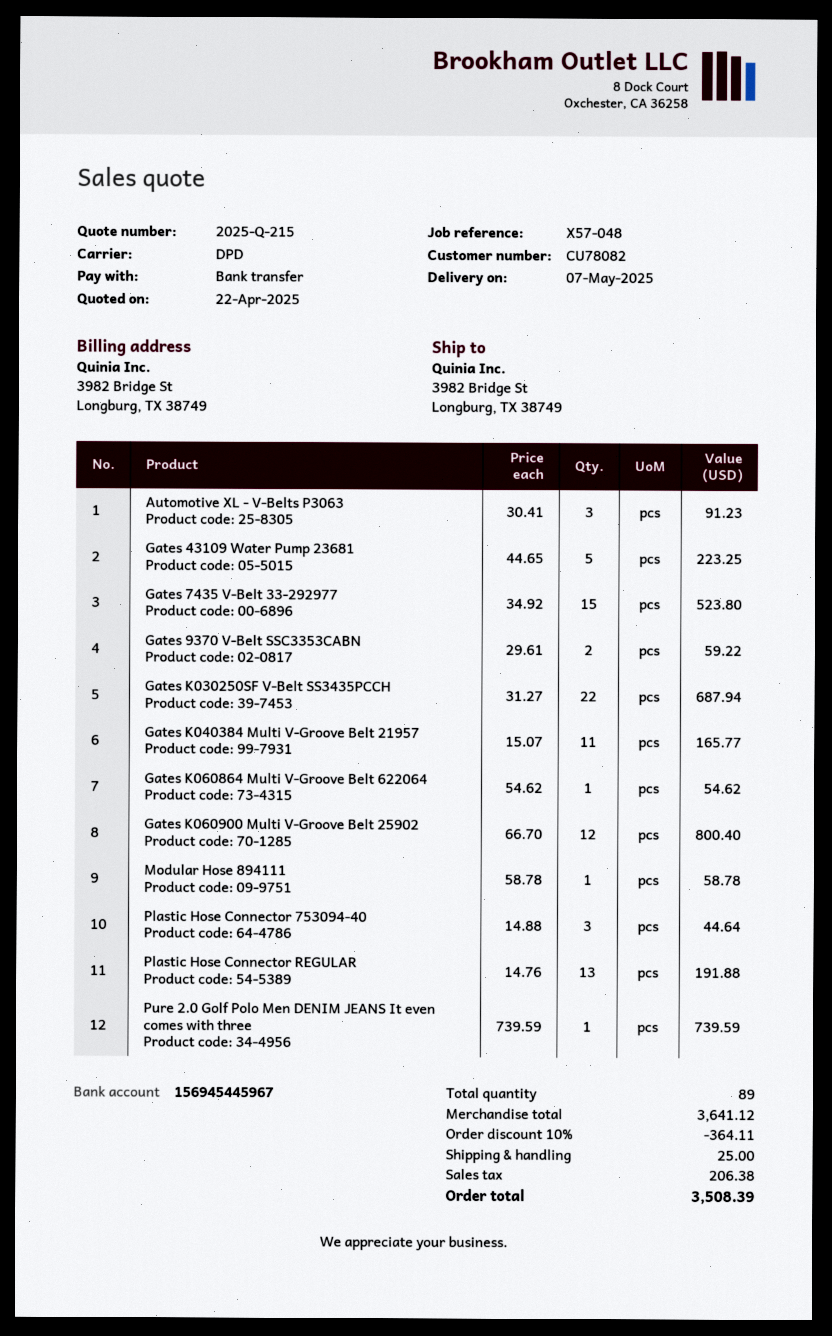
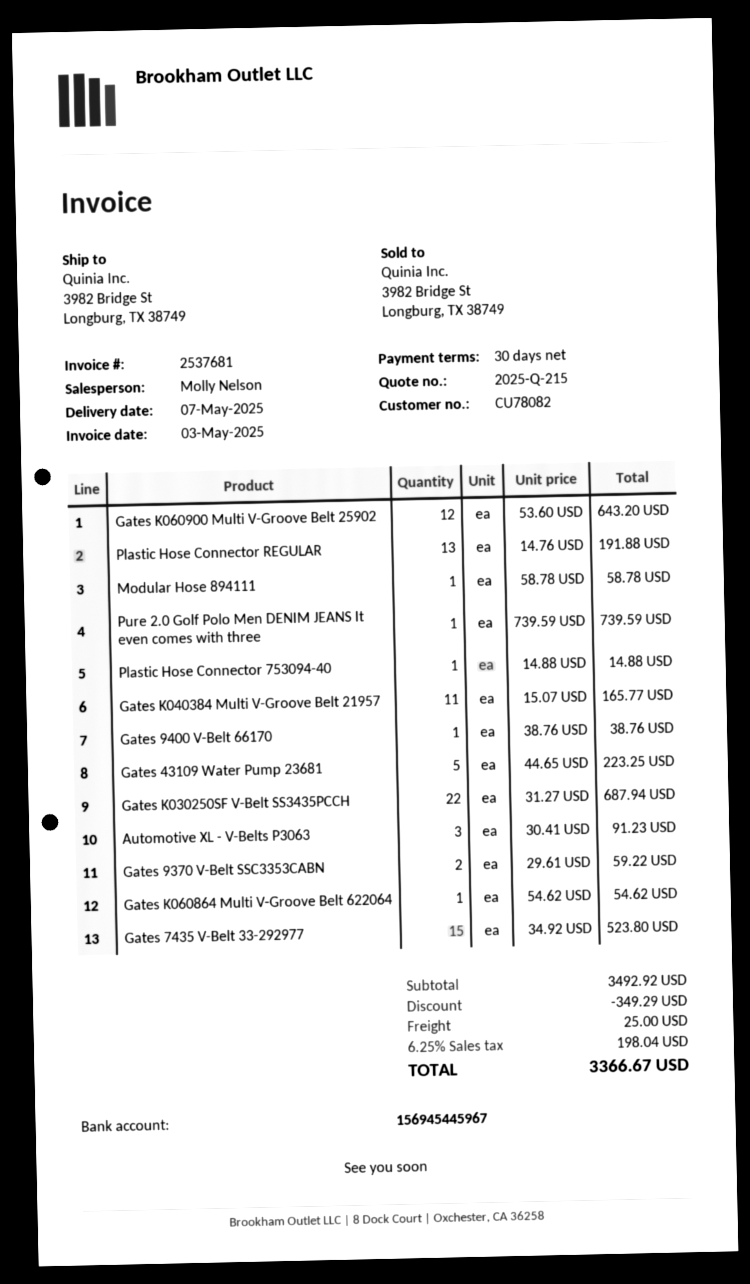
Gates K060900 Multi V-Groove Belt 25902: 12 x 66.70 = 800.40 -> 12 x 53.60 = 643.20
Plastic Hose Connector 753094-40: 3 x 14.88 = 44.64 -> 1 x 14.88 = 14.88
Gates 9400 V-Belt 66170: none -> 1 x 38.76 = 38.76
subtotal: 3641.12 -> 3492.92
discount: 364.11 -> 349.29
tax: 206.38 -> 198.04
total: 3508.39 -> 3366.67

